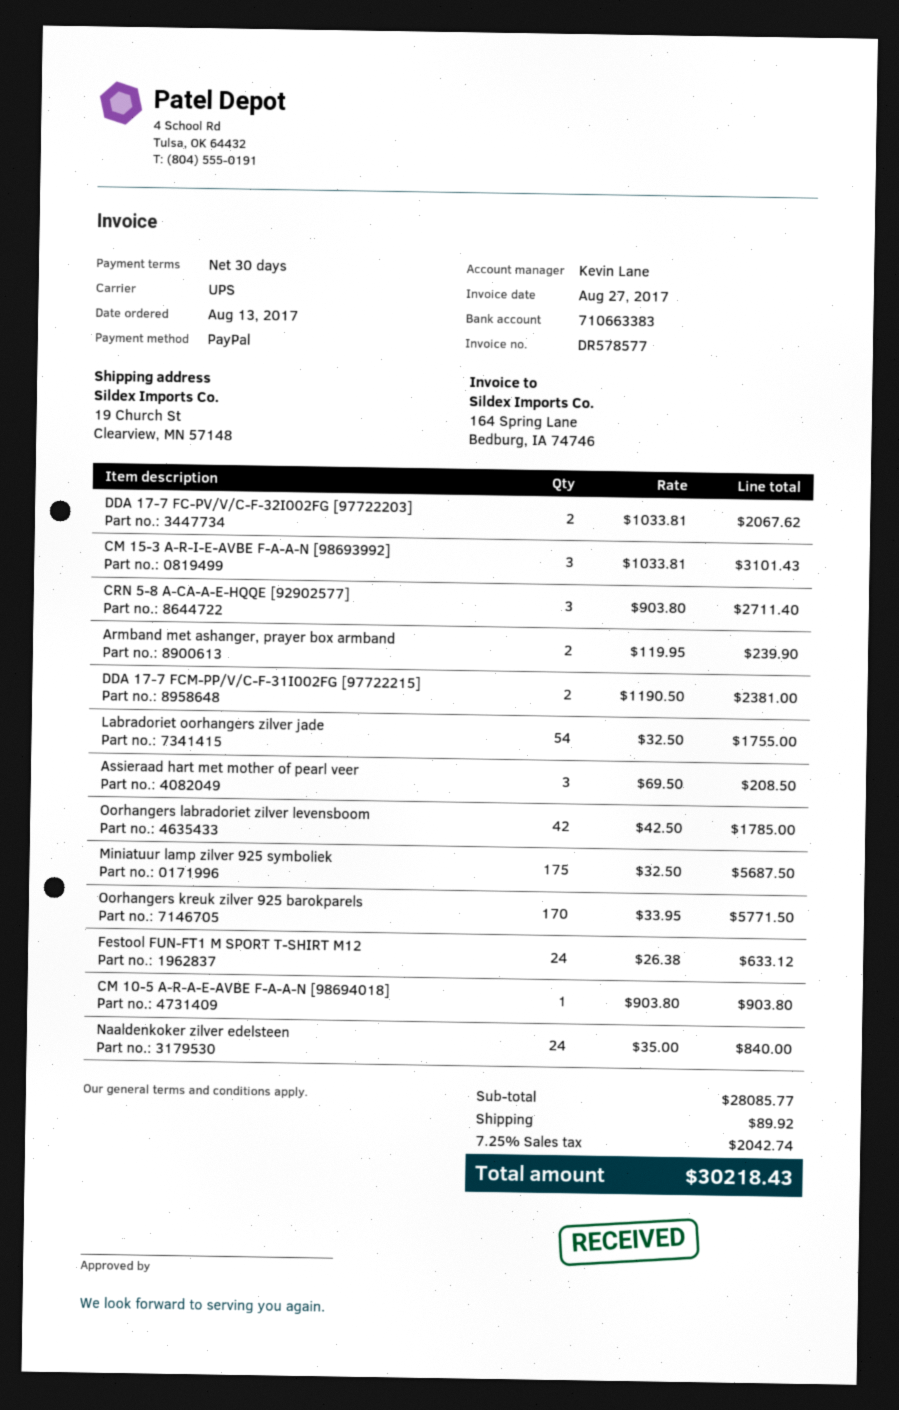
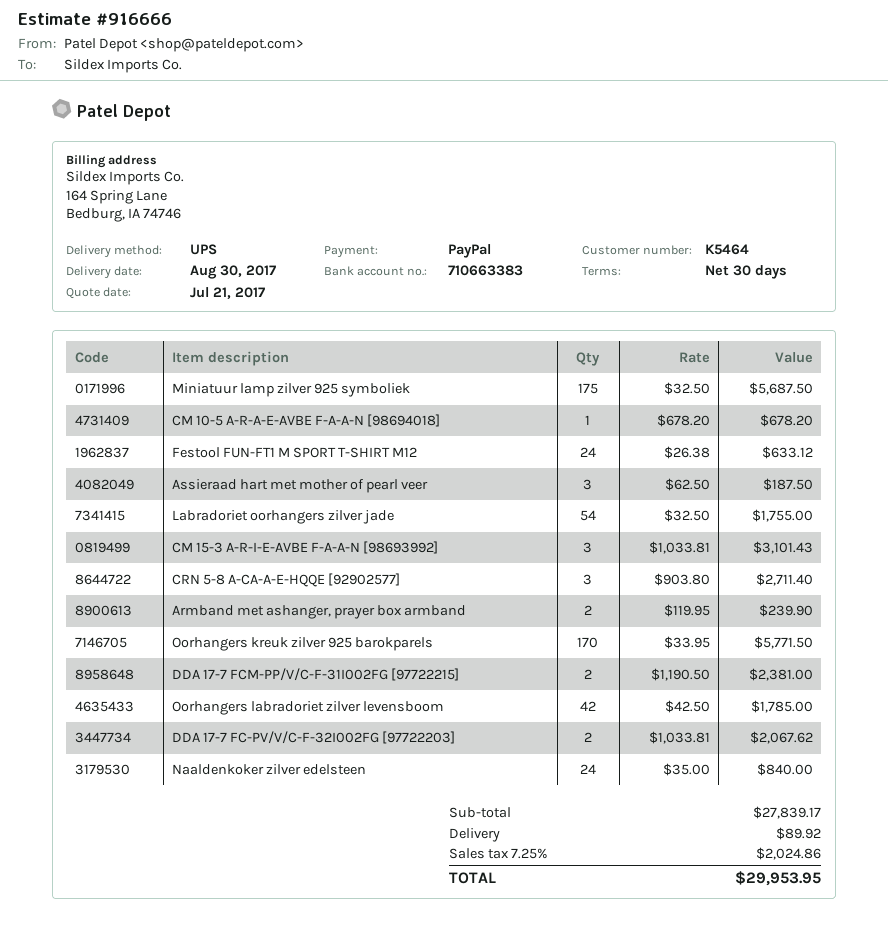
Assieraad hart met mother of pearl veer: 3 x 69.50 = 208.50 -> 3 x 62.50 = 187.50
CM 10-5 A-R-A-E-AVBE F-A-A-N [98694018]: 1 x 903.80 = 903.80 -> 1 x 678.20 = 678.20
subtotal: 28085.77 -> 27839.17
tax: 7.25% = 2042.74 -> 7.25% = 2024.86
total: 30218.43 -> 29953.95

